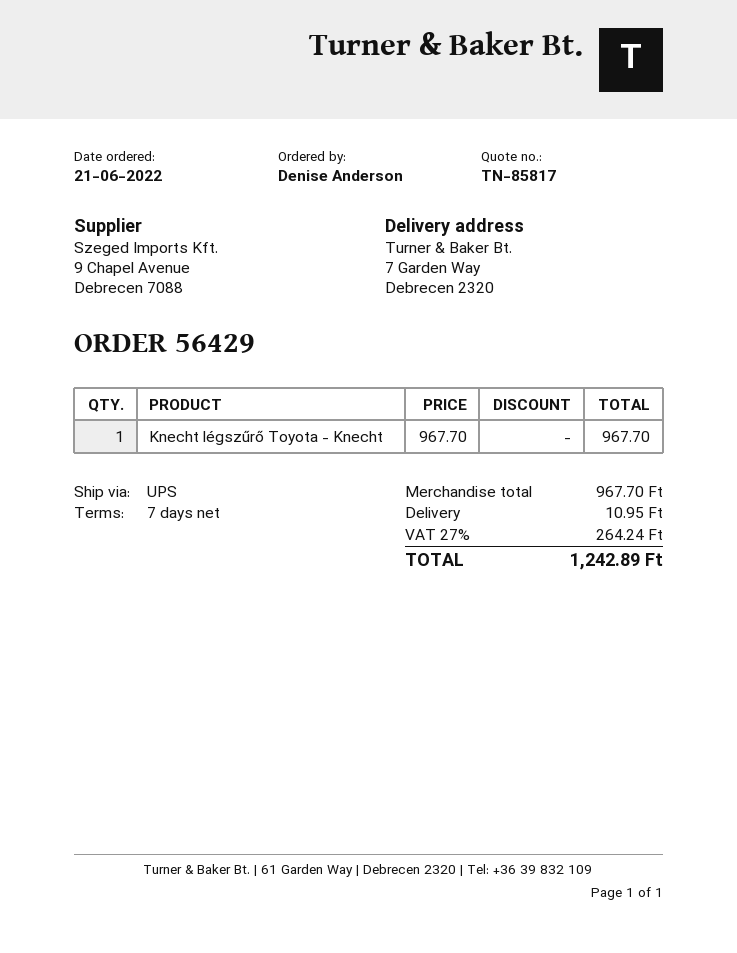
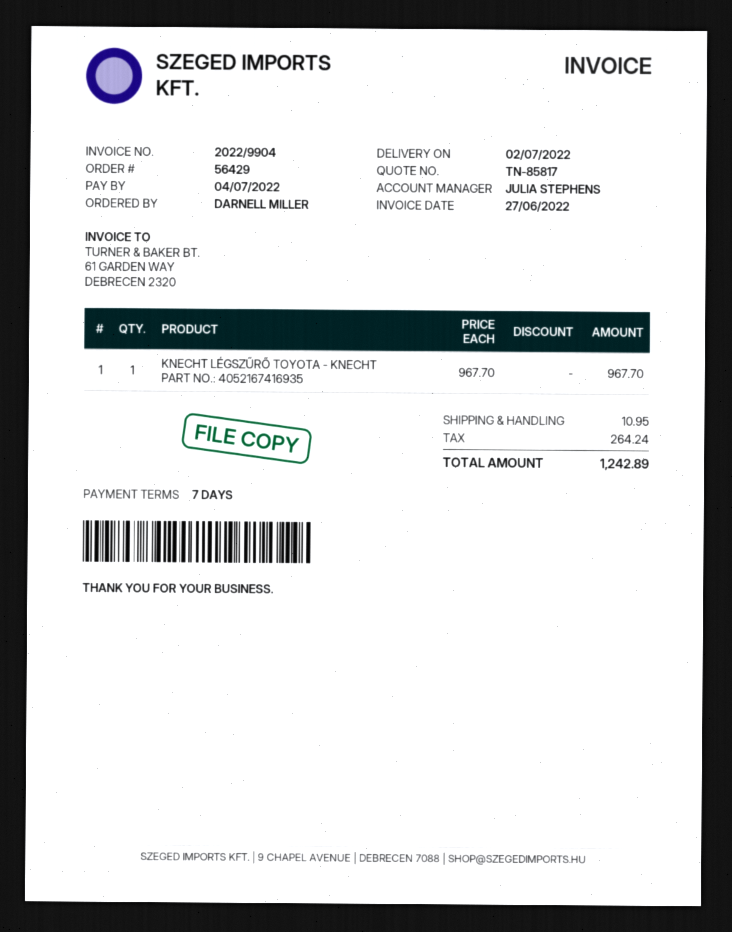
ordered by: Denise Anderson -> DARNELL MILLER

